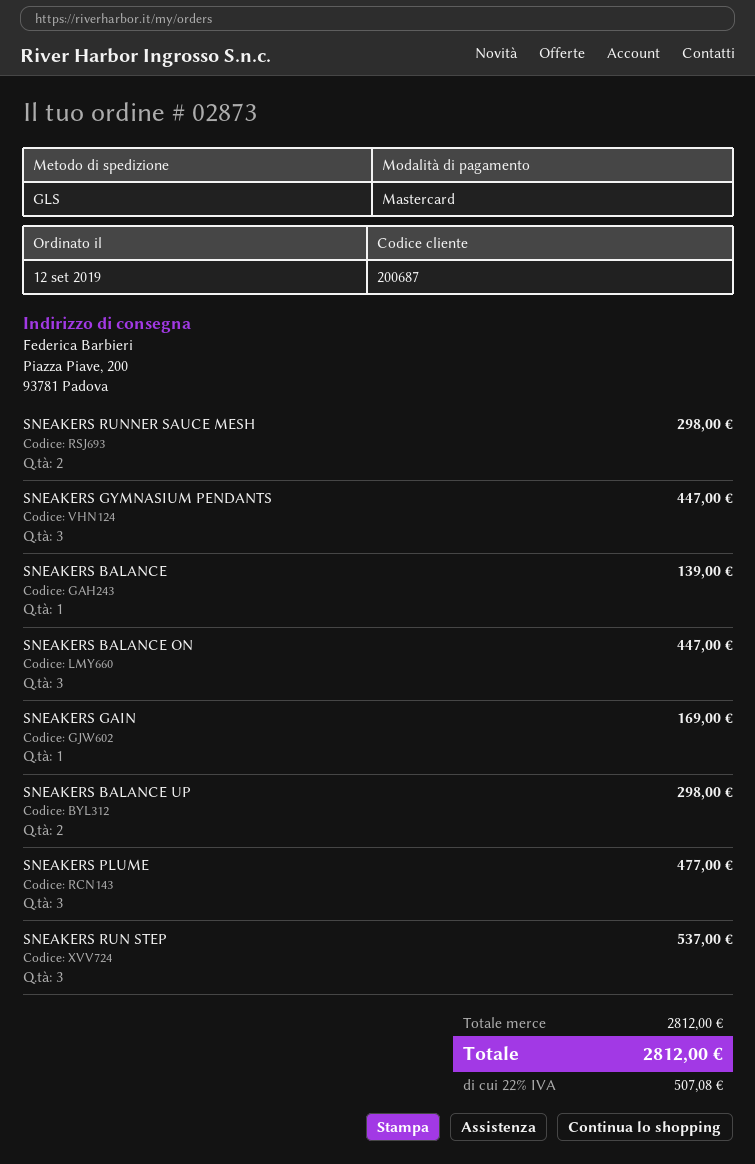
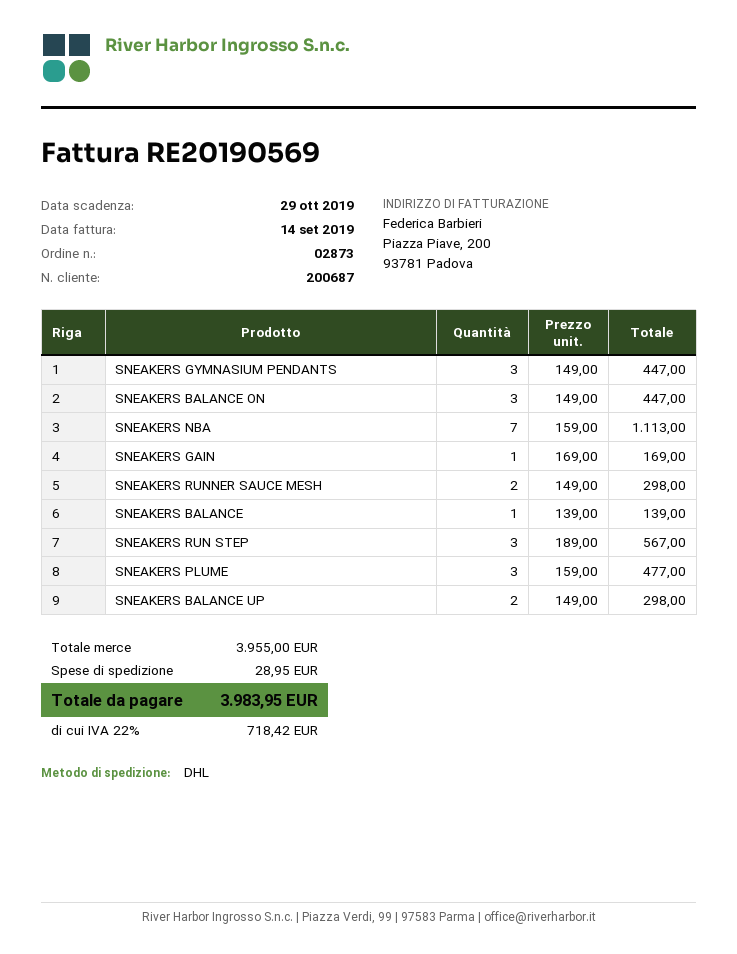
shipping method: GLS -> DHL
SNEAKERS RUN STEP: 3 for 537.00 -> 3 for 567.00
SNEAKERS NBA: none -> 7 for 1113.00
subtotal: 2812.00 -> 3955.00
shipping: none -> 28.95
tax: 22% = 507.08 -> 22% = 718.42
total: 2812.00 -> 3983.95

